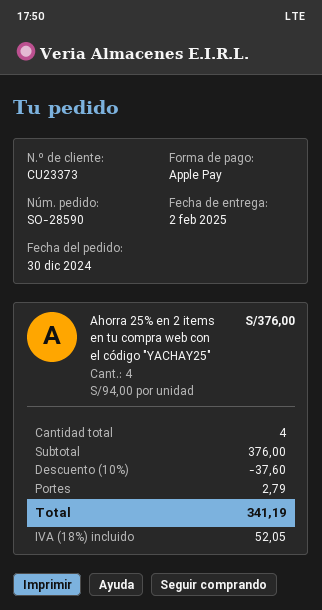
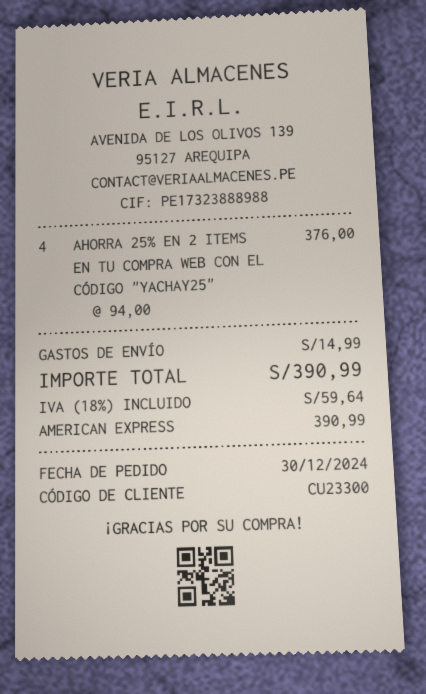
customer number: CU23373 -> CU23300
payment method: Apple Pay -> American Express
discount: 10% = 37.60 -> none
shipping: 2.79 -> 14.99
tax: 18% = 52.05 -> 18% = 59.64
total: 341.19 -> 390.99

